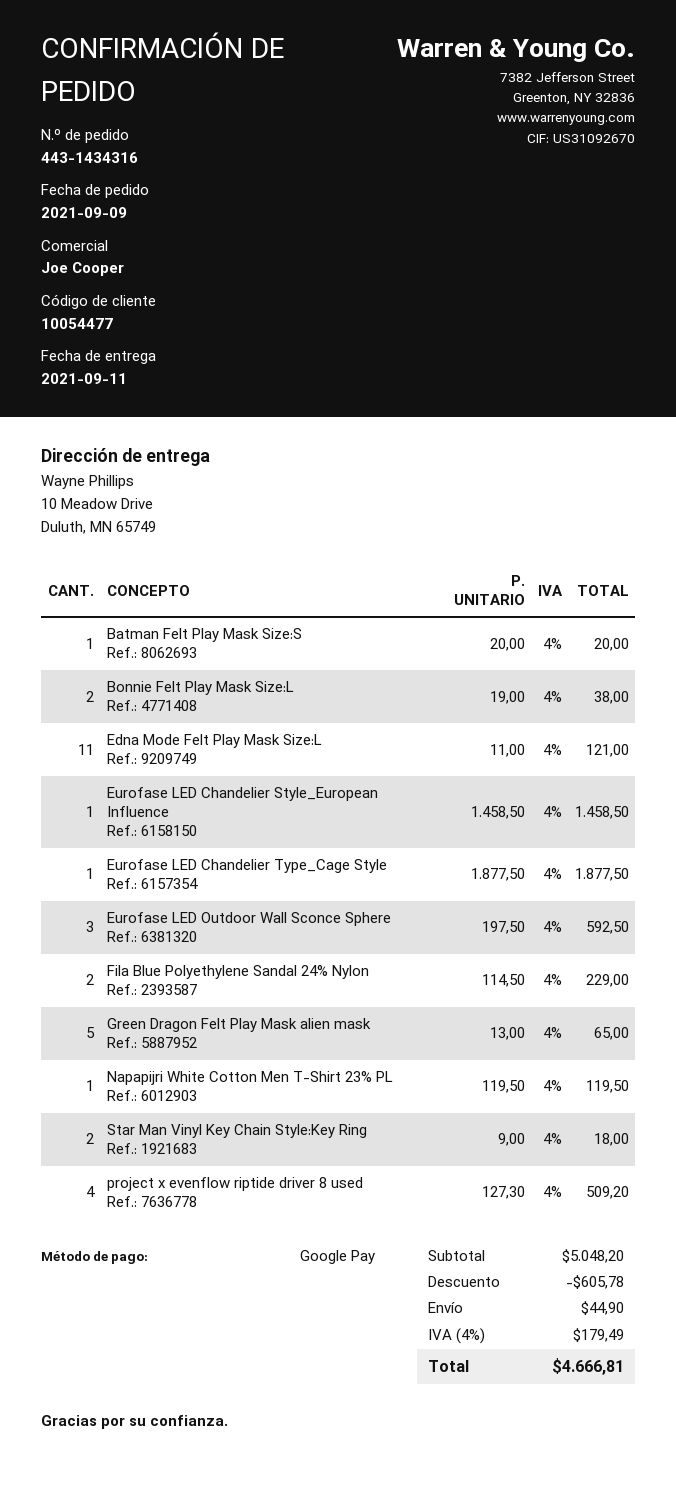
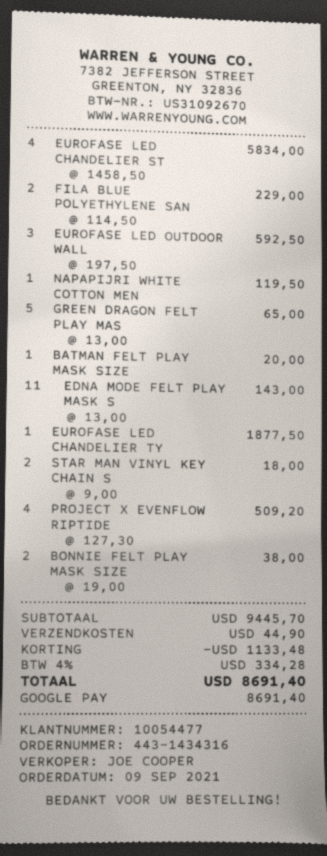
Edna Mode Felt Play Mask Size:L: 11 x 11.00 = 121.00 -> 11 x 13.00 = 143.00
Eurofase LED Chandelier Style_European Influence: 1 x 1458.50 = 1458.50 -> 4 x 1458.50 = 5834.00
subtotal: 5048.20 -> 9445.70
discount: 605.78 -> 1133.48
tax: 4% = 179.49 -> 4% = 334.28
total: 4666.81 -> 8691.40

